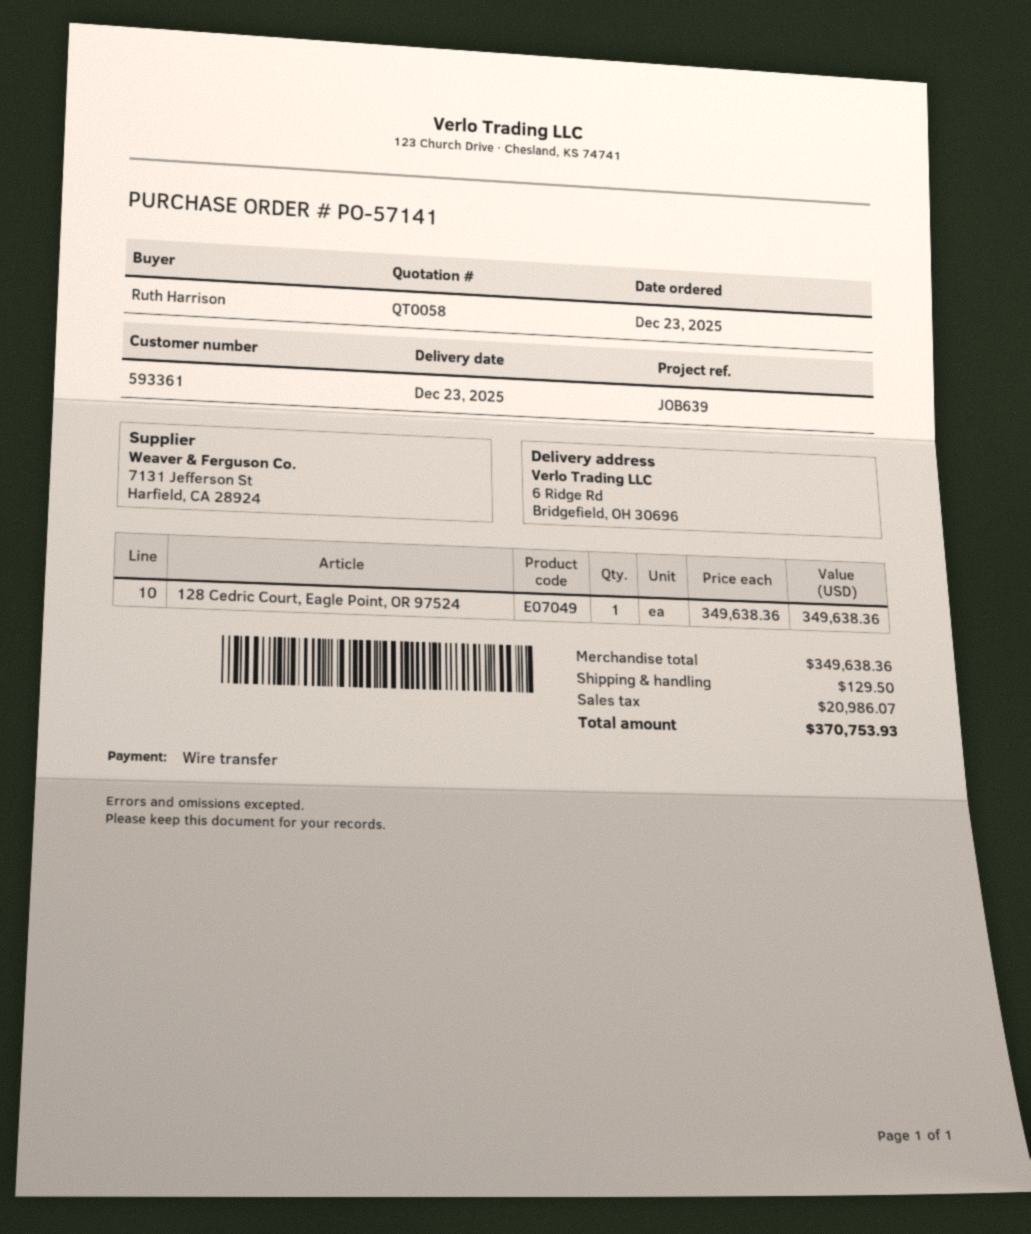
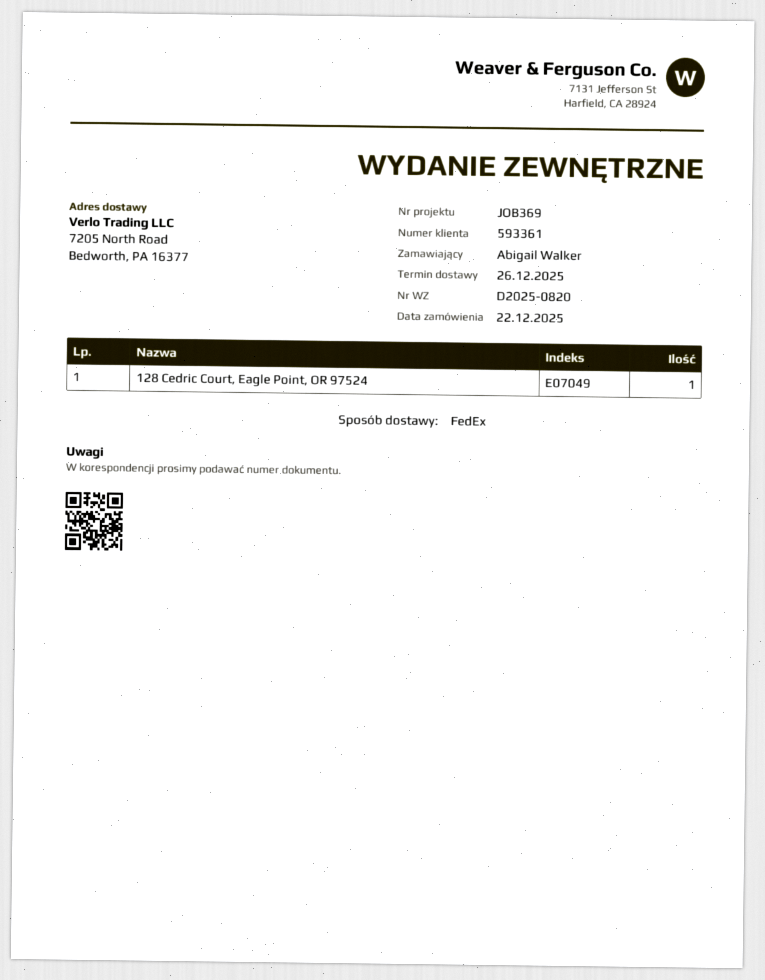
order date: 2025-12-23 -> 2025-12-22
delivery date: 2025-12-23 -> 2025-12-26
reference: JOB639 -> JOB369
ordered by: Ruth Harrison -> Abigail Walker
ship to: 6 Ridge Rd, Bridgefield, OH 30696 -> 7205 North Road, Bedworth, PA 16377

